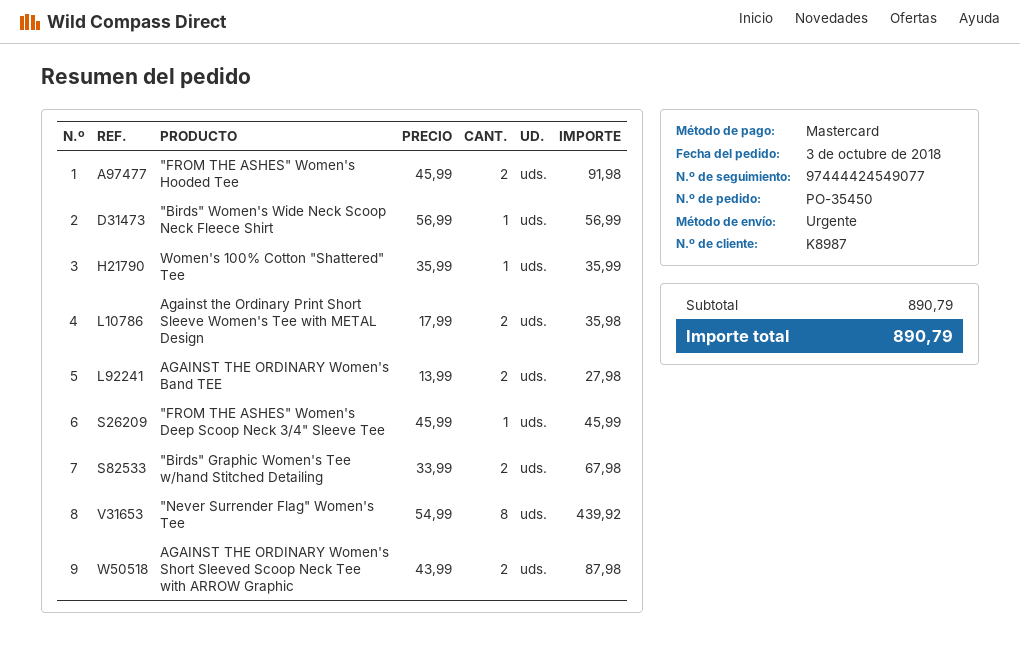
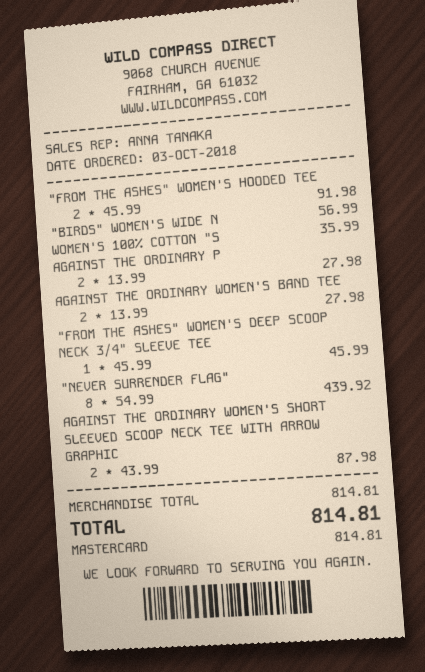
Against the Ordinary Print Short Sleeve Women's Tee with METAL Design: 2 x 17.99 = 35.98 -> 2 x 13.99 = 27.98
"Birds" Graphic Women's Tee w/hand Stitched Detailing: 2 x 33.99 = 67.98 -> none
subtotal: 890.79 -> 814.81
total: 890.79 -> 814.81

